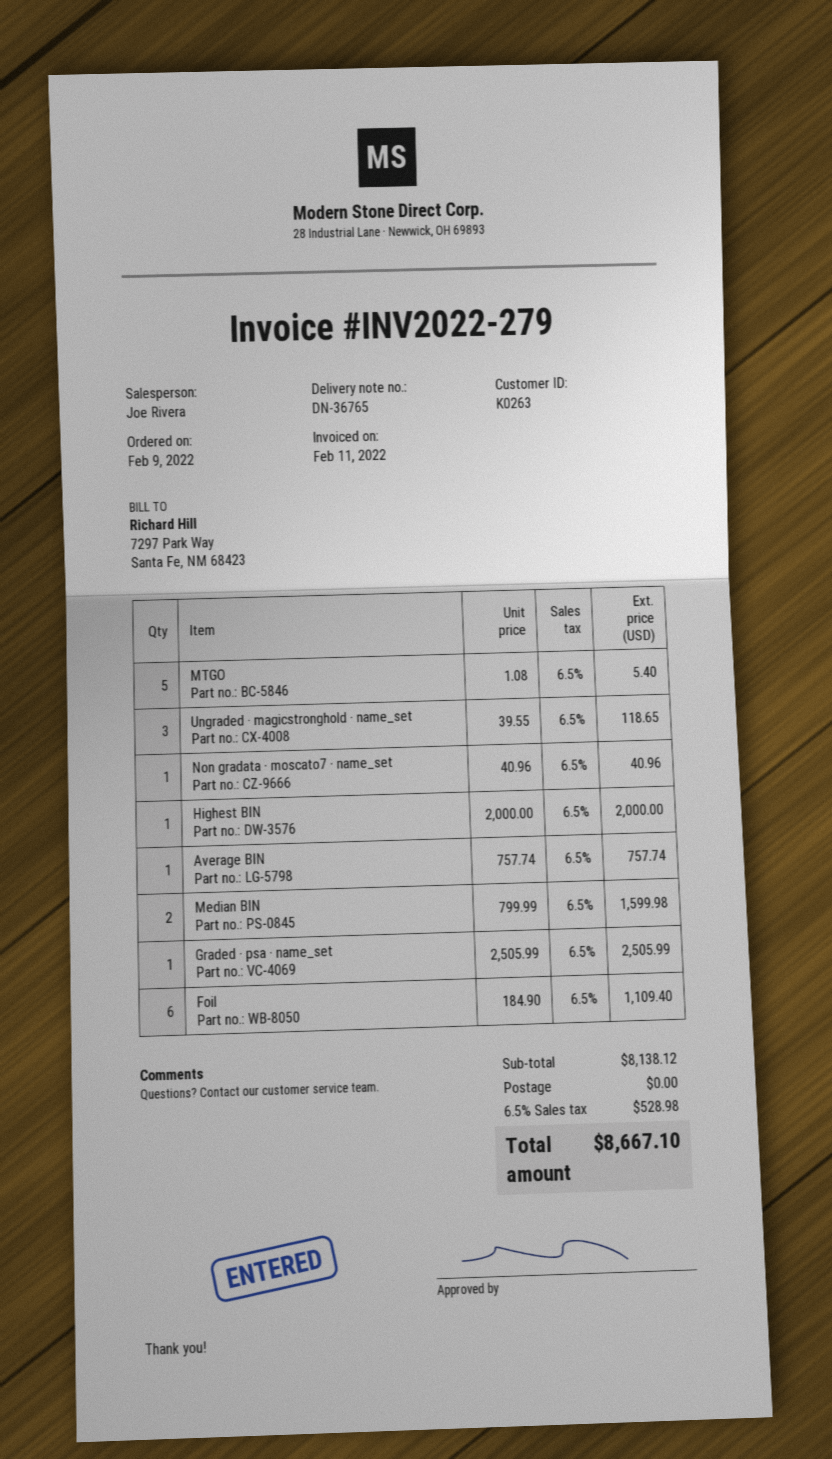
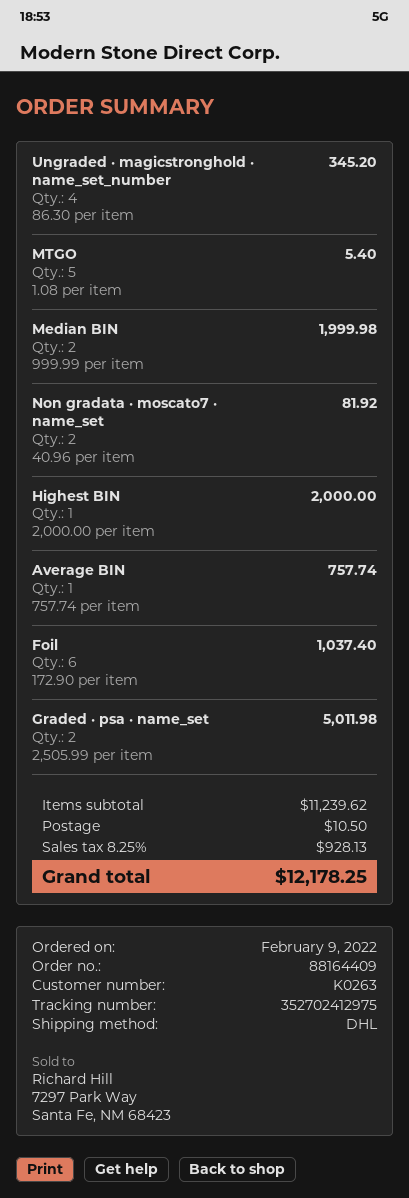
Ungraded · magicstronghold · name_set: 3 x 39.55 = 118.65 -> none
Non gradata · moscato7 · name_set: 1 x 40.96 = 40.96 -> 2 x 40.96 = 81.92
Median BIN: 2 x 799.99 = 1599.98 -> 2 x 999.99 = 1999.98
Graded · psa · name_set: 1 x 2505.99 = 2505.99 -> 2 x 2505.99 = 5011.98
Foil: 6 x 184.90 = 1109.40 -> 6 x 172.90 = 1037.40
Ungraded · magicstronghold · name_set_number: none -> 4 x 86.30 = 345.20
subtotal: 8138.12 -> 11239.62
shipping: 0.00 -> 10.50
tax: 6.5% = 528.98 -> 8.25% = 928.13
total: 8667.10 -> 12178.25

